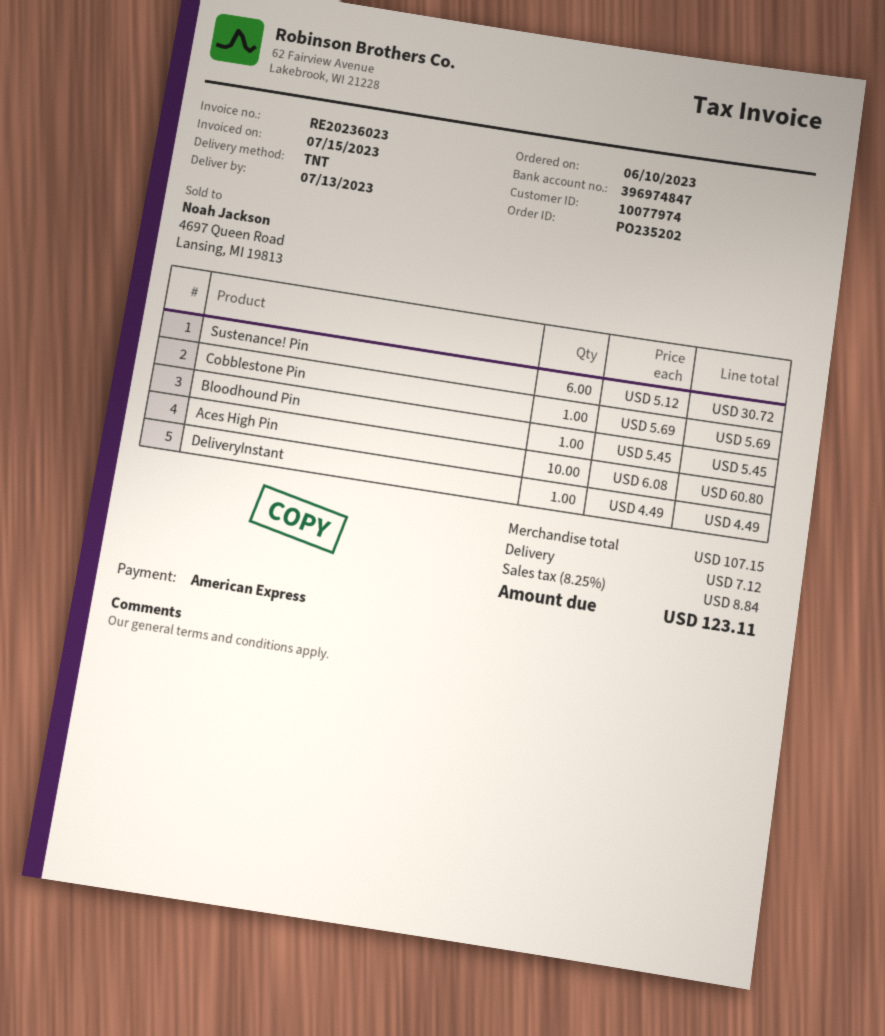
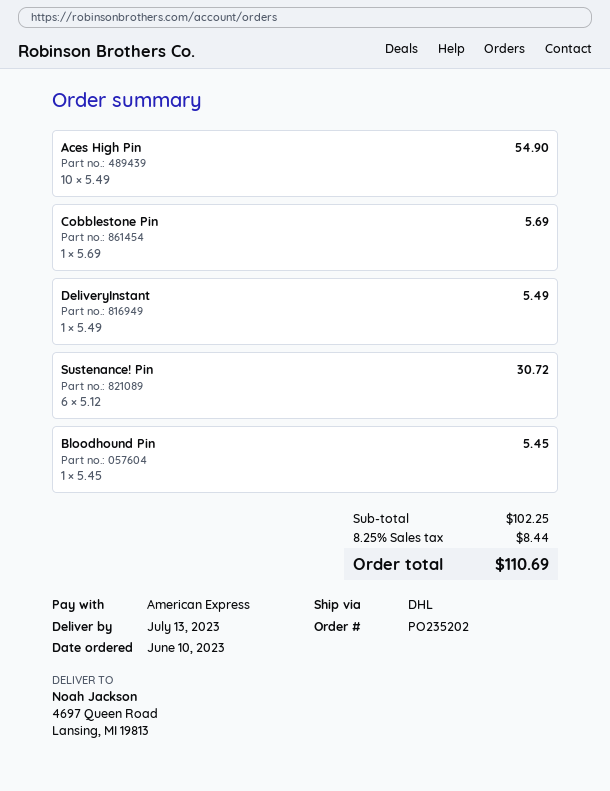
shipping method: TNT -> DHL
Aces High Pin: 10 x 6.08 = 60.80 -> 10 x 5.49 = 54.90
DeliveryInstant: 1 x 4.49 = 4.49 -> 1 x 5.49 = 5.49
subtotal: 107.15 -> 102.25
shipping: 7.12 -> none
tax: 8.25% = 8.84 -> 8.25% = 8.44
total: 123.11 -> 110.69

